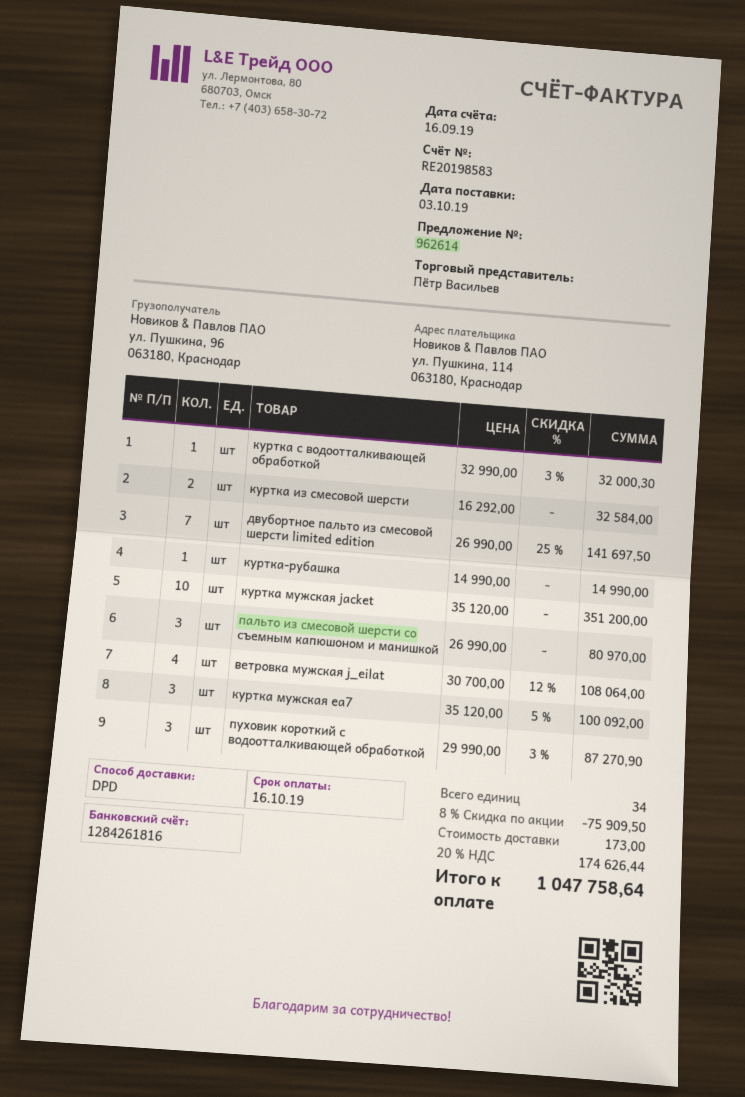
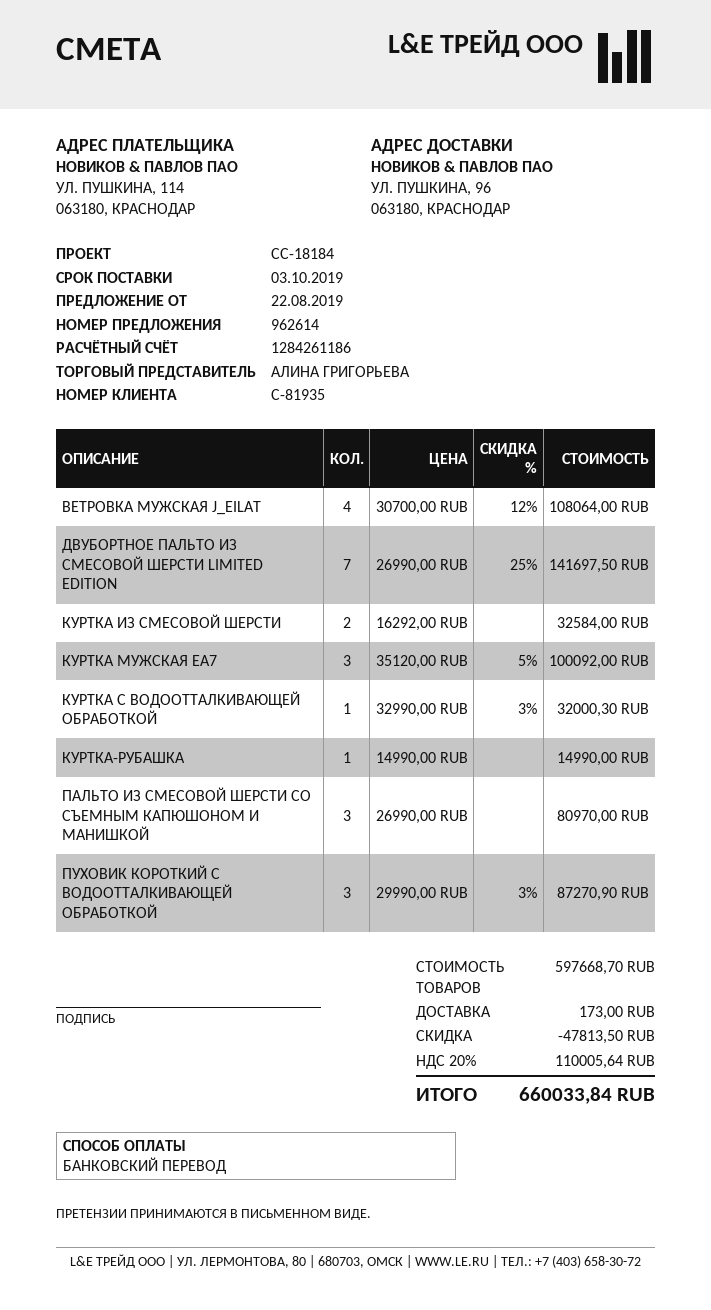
sales rep: Пётр Васильев -> АЛИНА ГРИГОРЬЕВА
bank account: 1284261816 -> 1284261186
куртка мужская jacket: 10 x 35120.00 = 351200.00 -> none
discount: 75909.50 -> 47813.50
tax: 20% = 174626.44 -> 20% = 110005.64
total: 1047758.64 -> 660033.84

